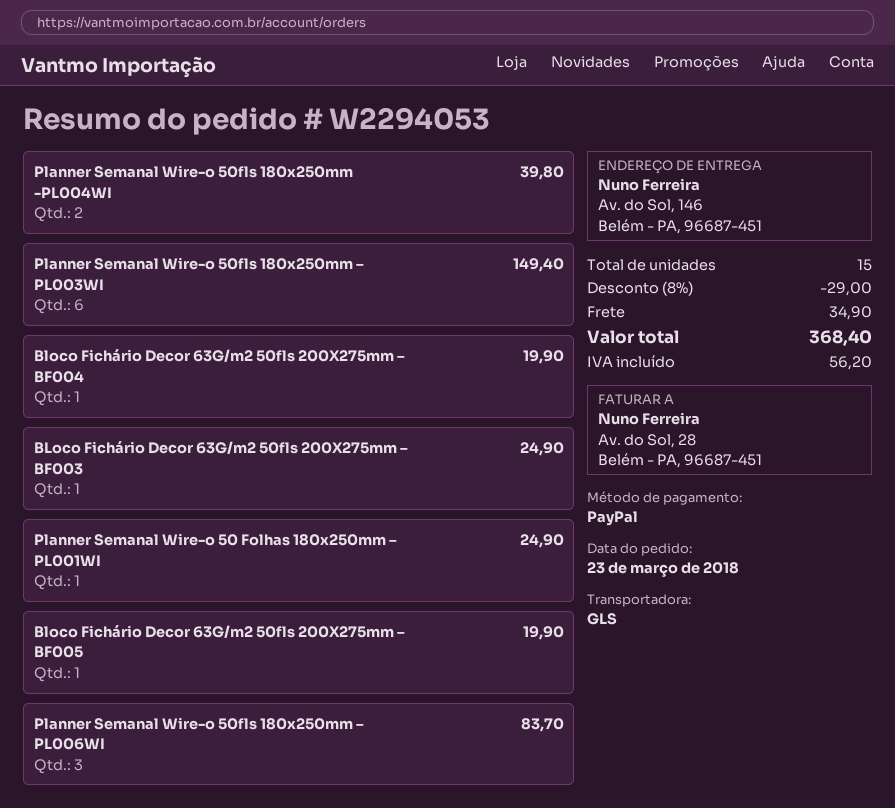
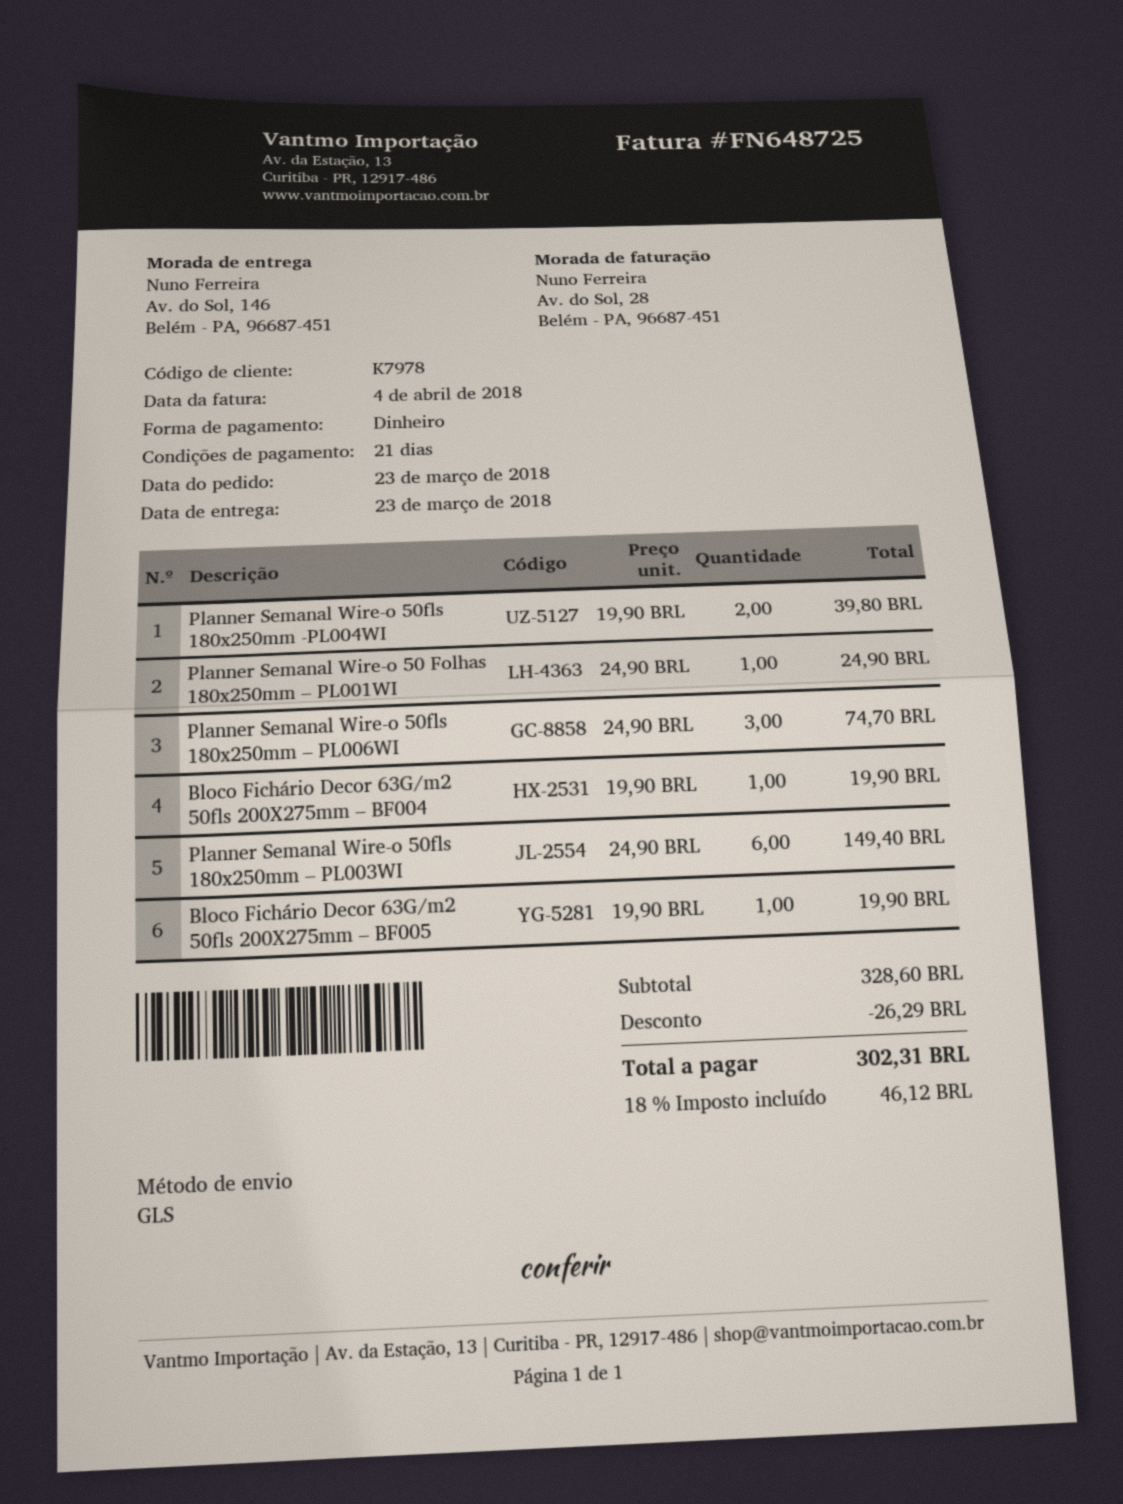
payment method: PayPal -> cash
BLoco Fichário Decor 63G/m2 50fls 200X275mm – BF003: 1 for 24.90 -> none
Planner Semanal Wire-o 50fls 180x250mm – PL006WI: 3 for 83.70 -> 3 for 74.70
discount: 29.00 -> 26.29
shipping: 34.90 -> none
tax: 56.20 -> 46.12
total: 368.40 -> 302.31

